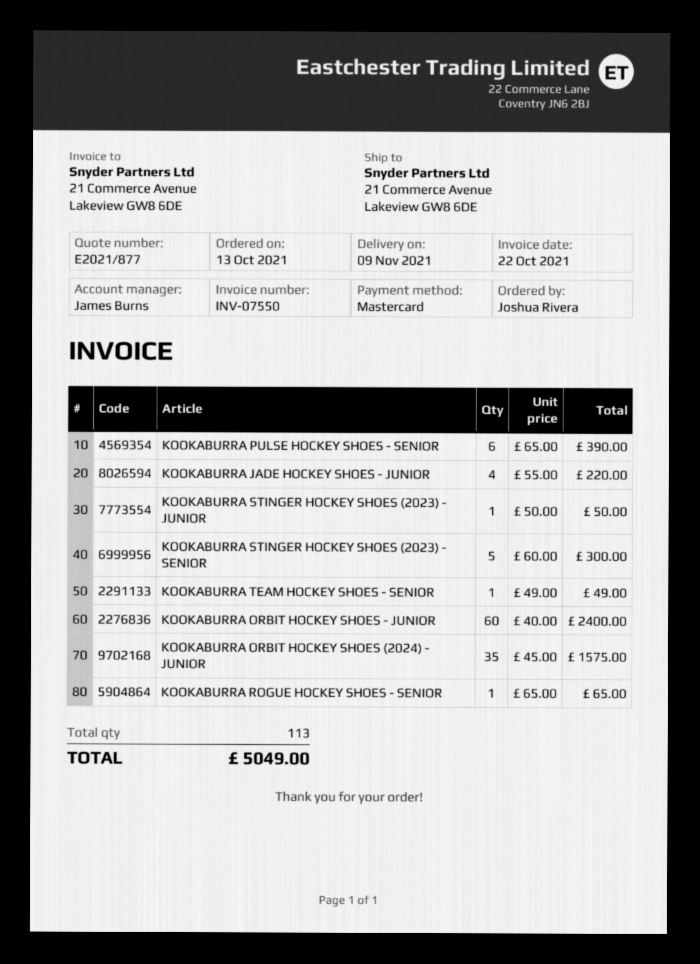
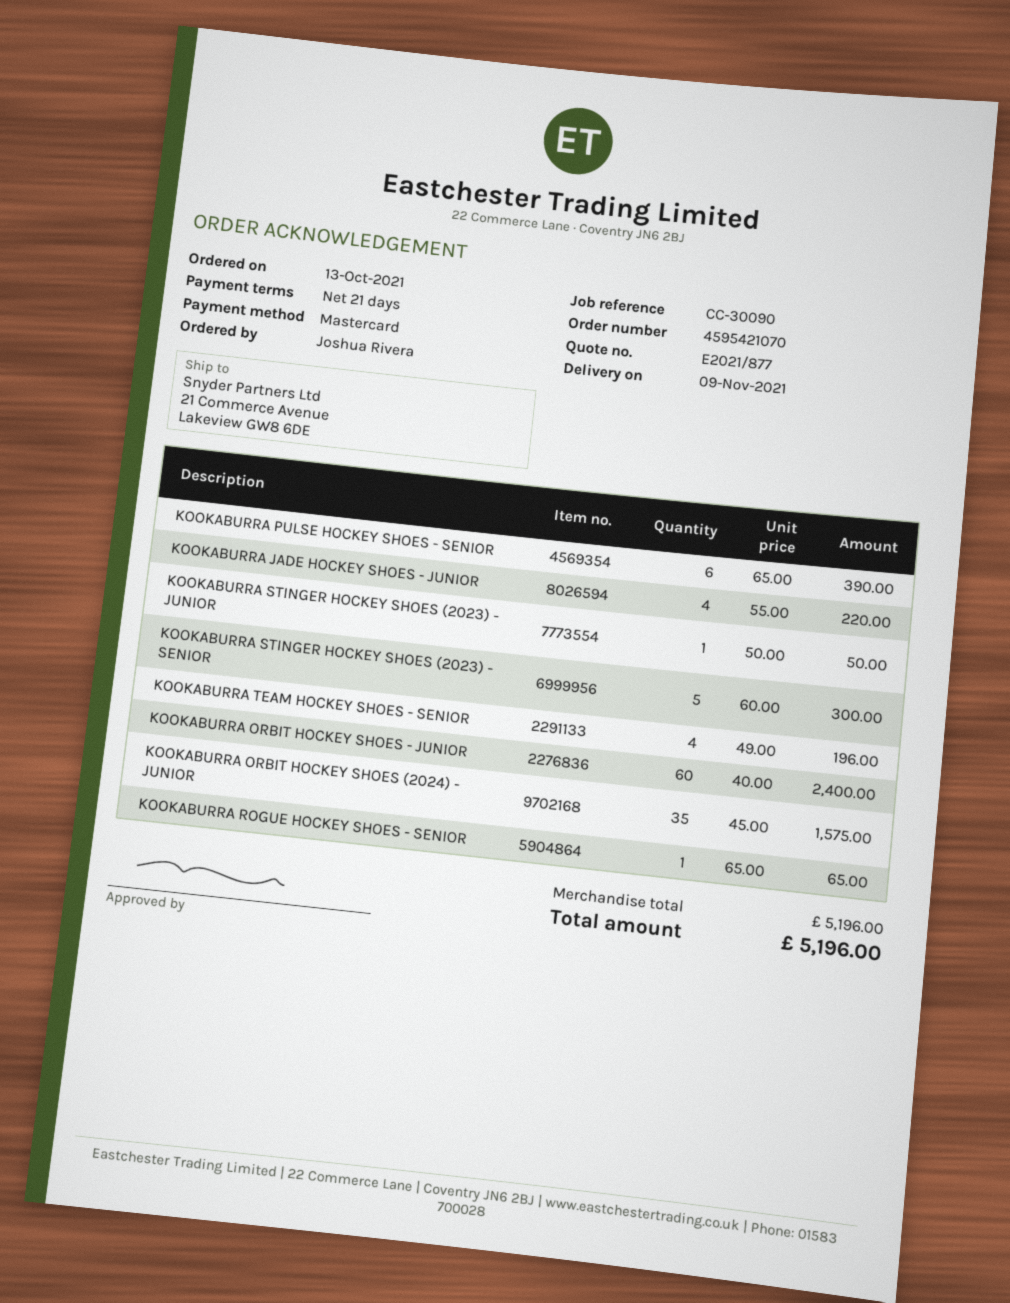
KOOKABURRA TEAM HOCKEY SHOES - SENIOR: 1 x 49.00 = 49.00 -> 4 x 49.00 = 196.00
total: 5049.00 -> 5196.00

